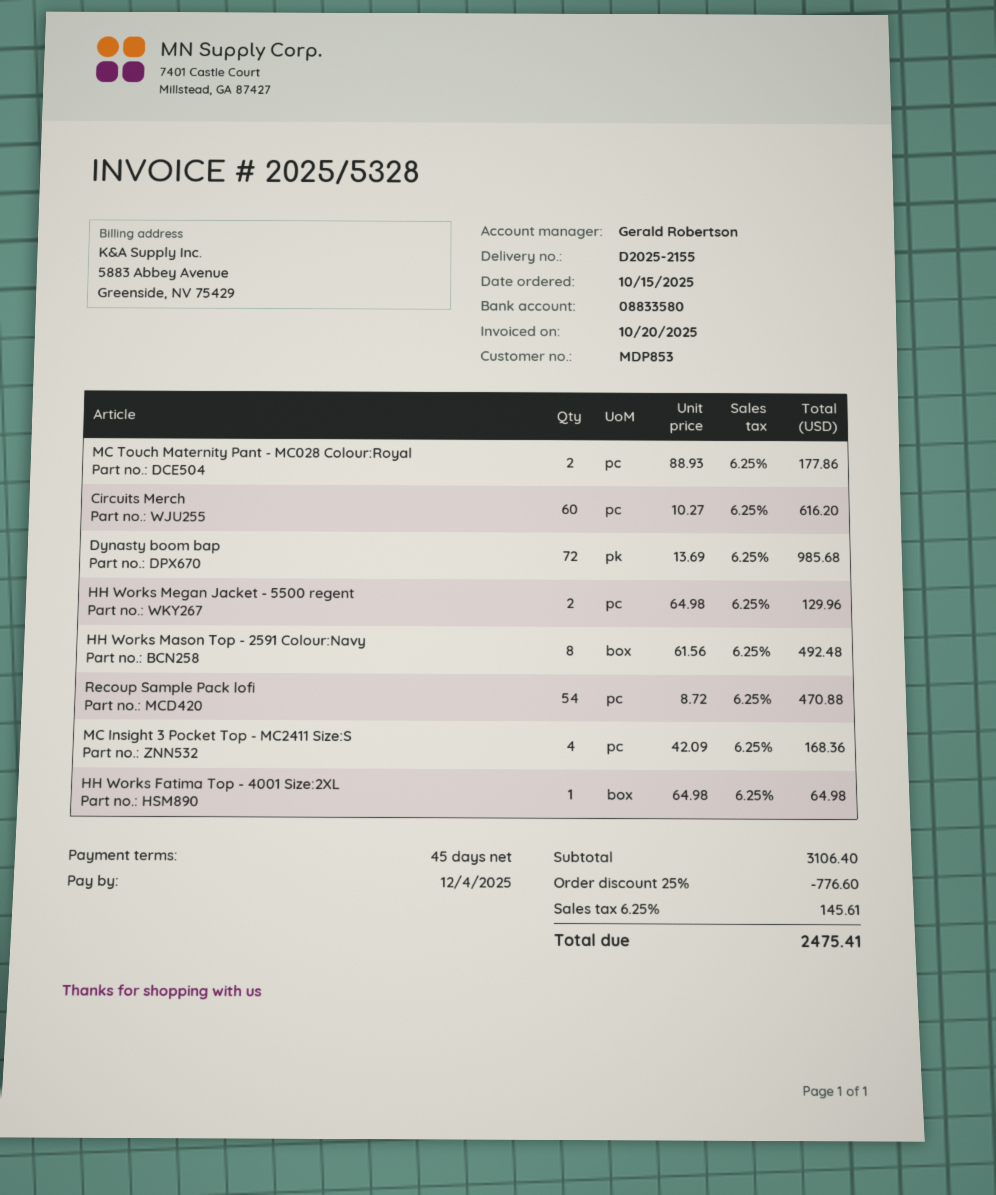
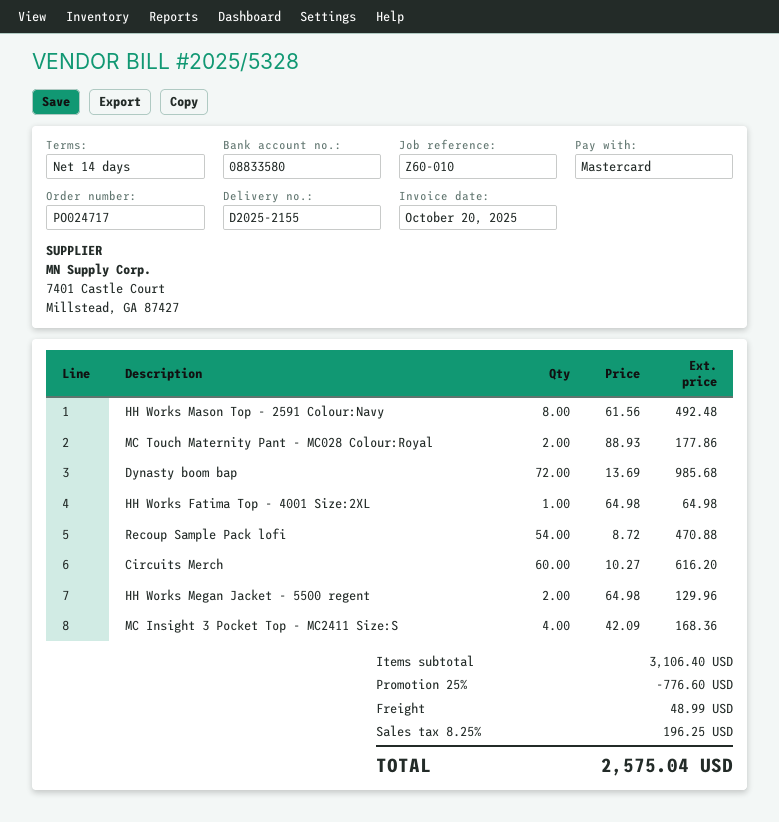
payment terms: 45 days -> 14 days
shipping: none -> 48.99
tax: 6.25% = 145.61 -> 8.25% = 196.25
total: 2475.41 -> 2575.04

